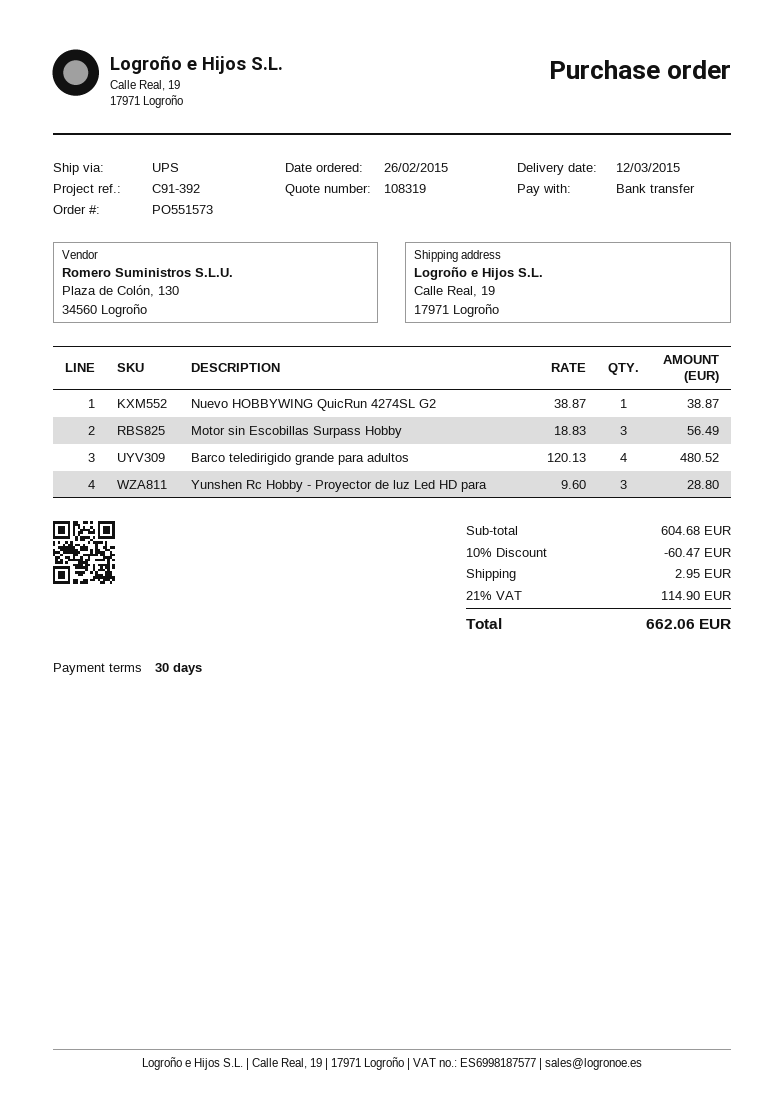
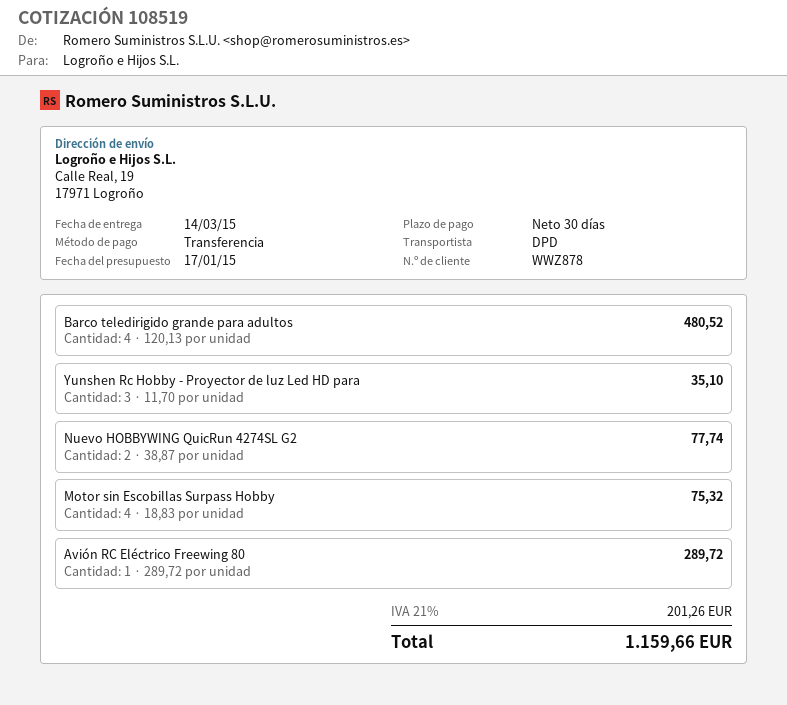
quote number: 108319 -> 108519
delivery date: 2015-03-12 -> 2015-03-14
shipping method: UPS -> DPD
Nuevo HOBBYWING QuicRun 4274SL G2: 1 x 38.87 = 38.87 -> 2 x 38.87 = 77.74
Motor sin Escobillas Surpass Hobby: 3 x 18.83 = 56.49 -> 4 x 18.83 = 75.32
Yunshen Rc Hobby - Proyector de luz Led HD para: 3 x 9.60 = 28.80 -> 3 x 11.70 = 35.10
Avión RC Eléctrico Freewing 80: none -> 1 x 289.72 = 289.72
discount: 10% = 60.47 -> none
shipping: 2.95 -> none
tax: 21% = 114.90 -> 21% = 201.26
total: 662.06 -> 1159.66

